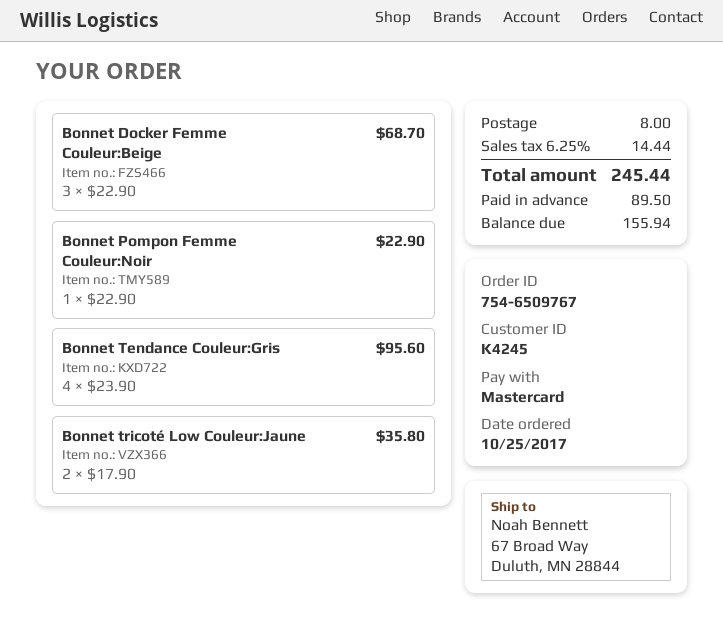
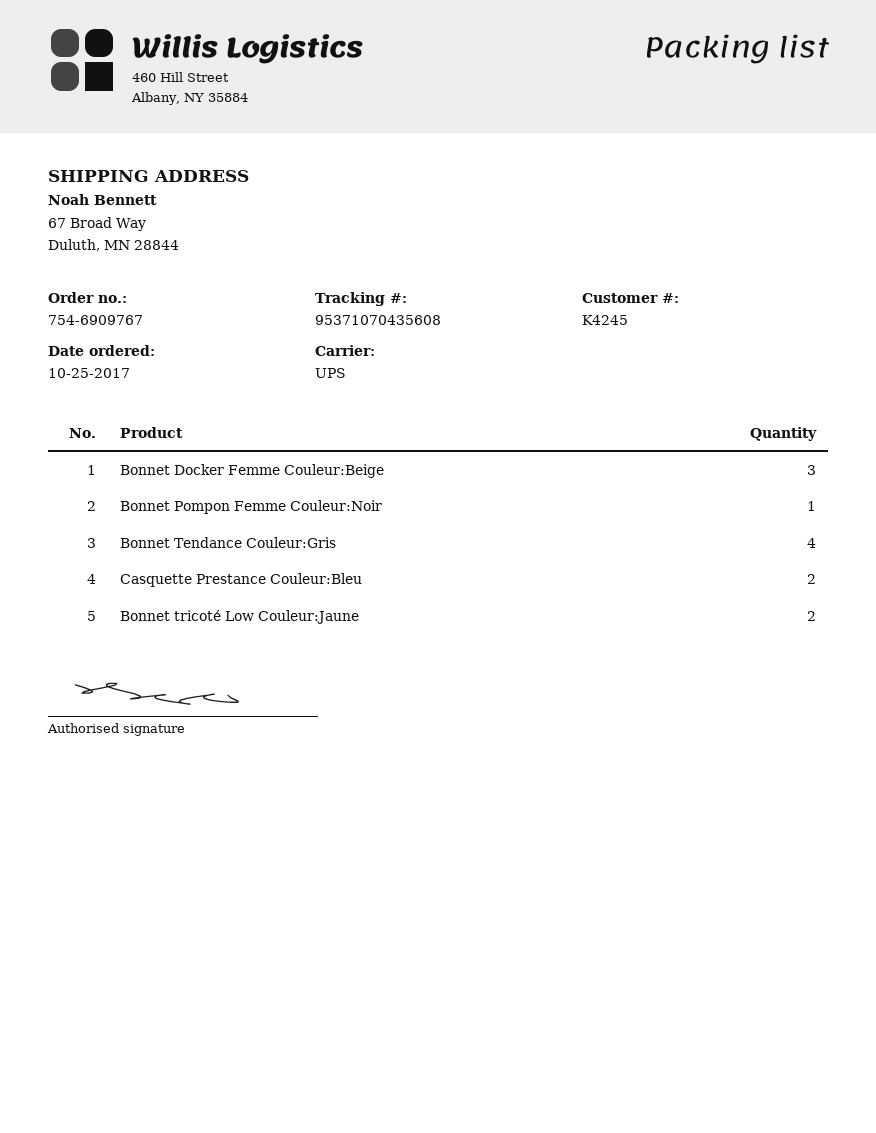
order number: 754-6509767 -> 754-6909767
Casquette Prestance Couleur:Bleu: none -> 2

